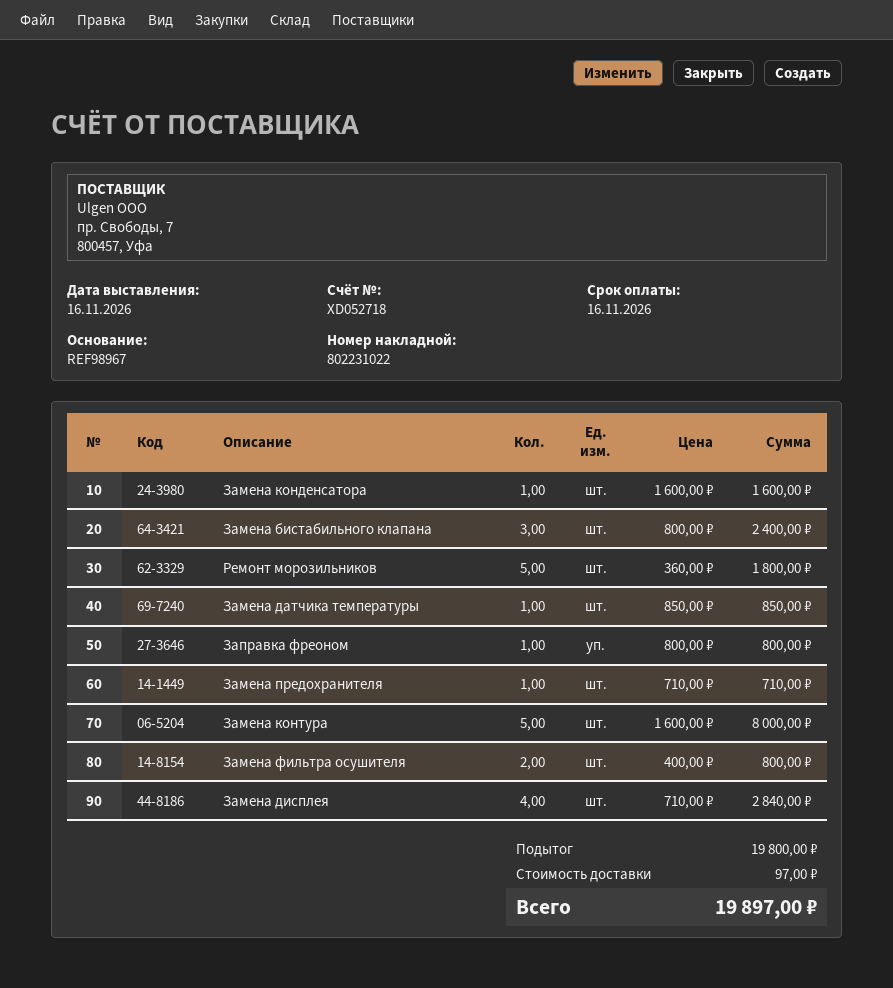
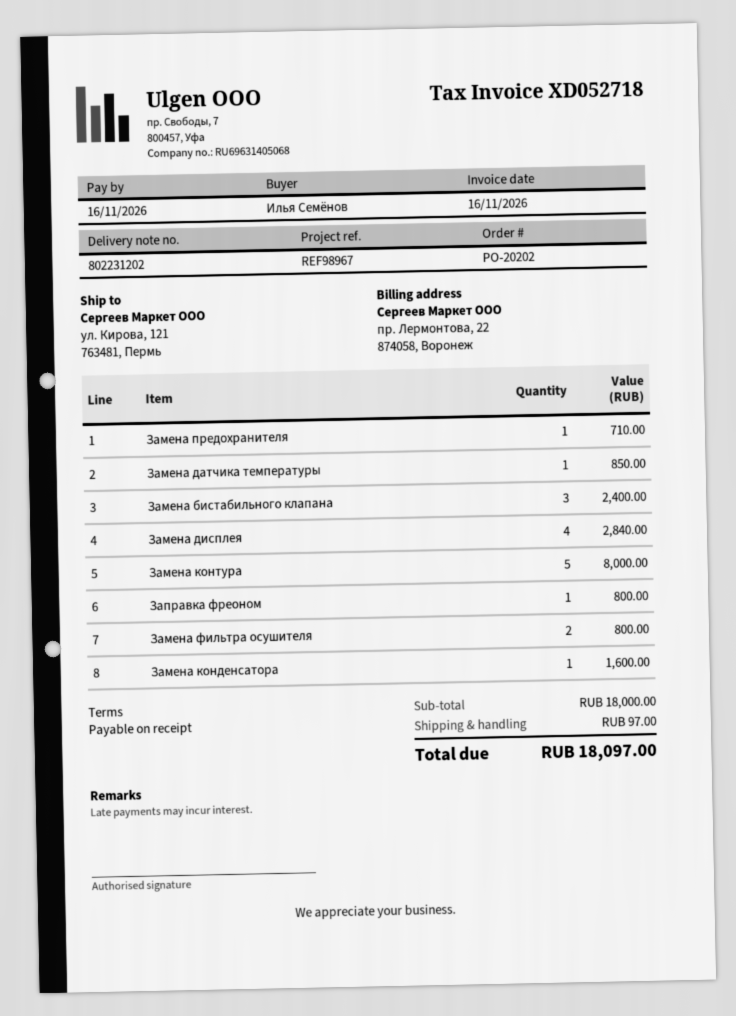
delivery note number: 802231022 -> 802231202
Ремонт морозильников: 5 for 1800.00 -> none
subtotal: 19800.00 -> 18000.00
total: 19897.00 -> 18097.00

